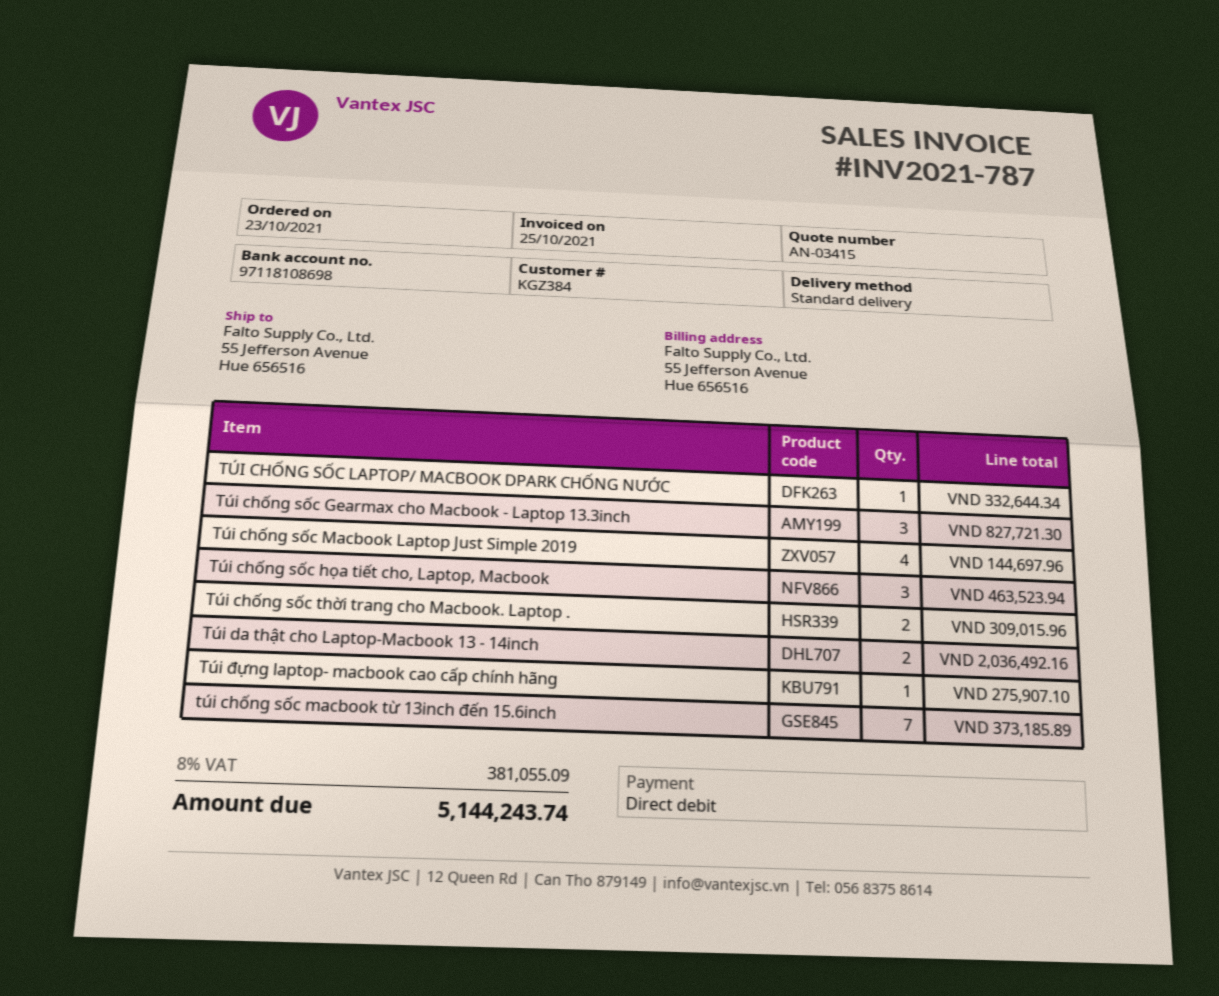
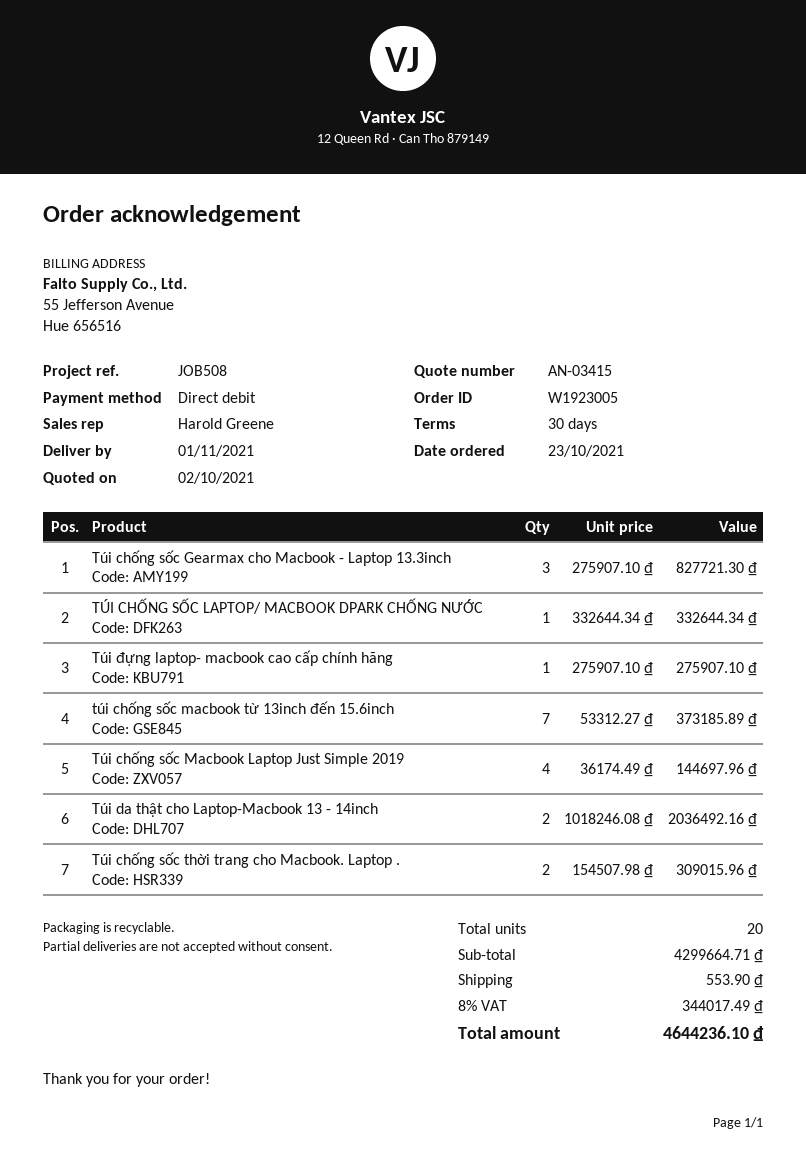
Túi chống sốc họa tiết cho, Laptop, Macbook: 3 for 463523.94 -> none
shipping: none -> 553.90
tax: 8% = 381055.09 -> 8% = 344017.49
total: 5144243.74 -> 4644236.10

